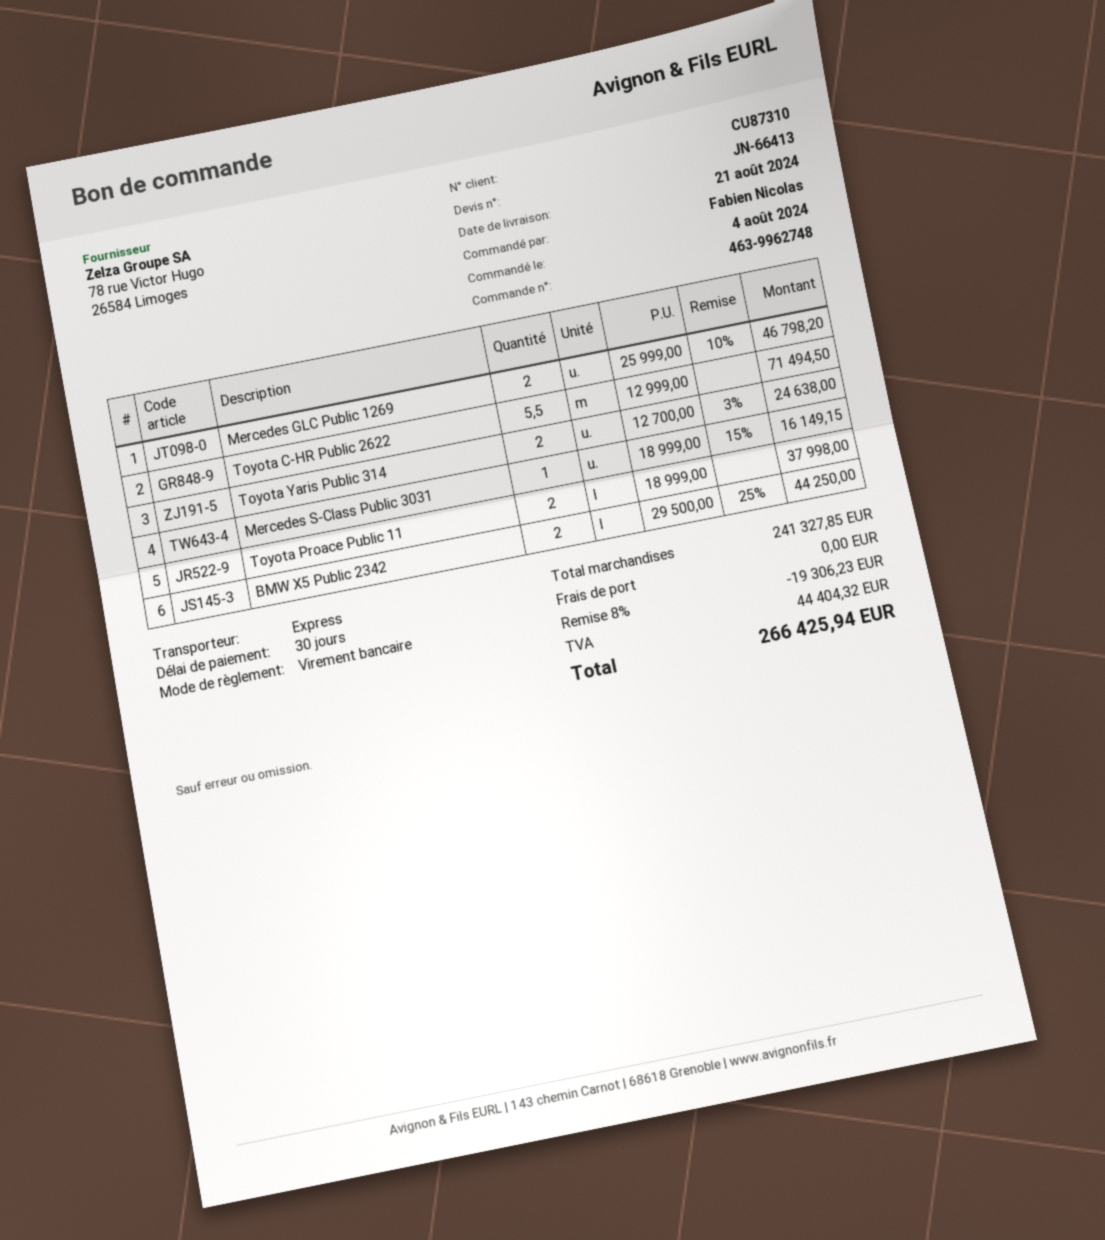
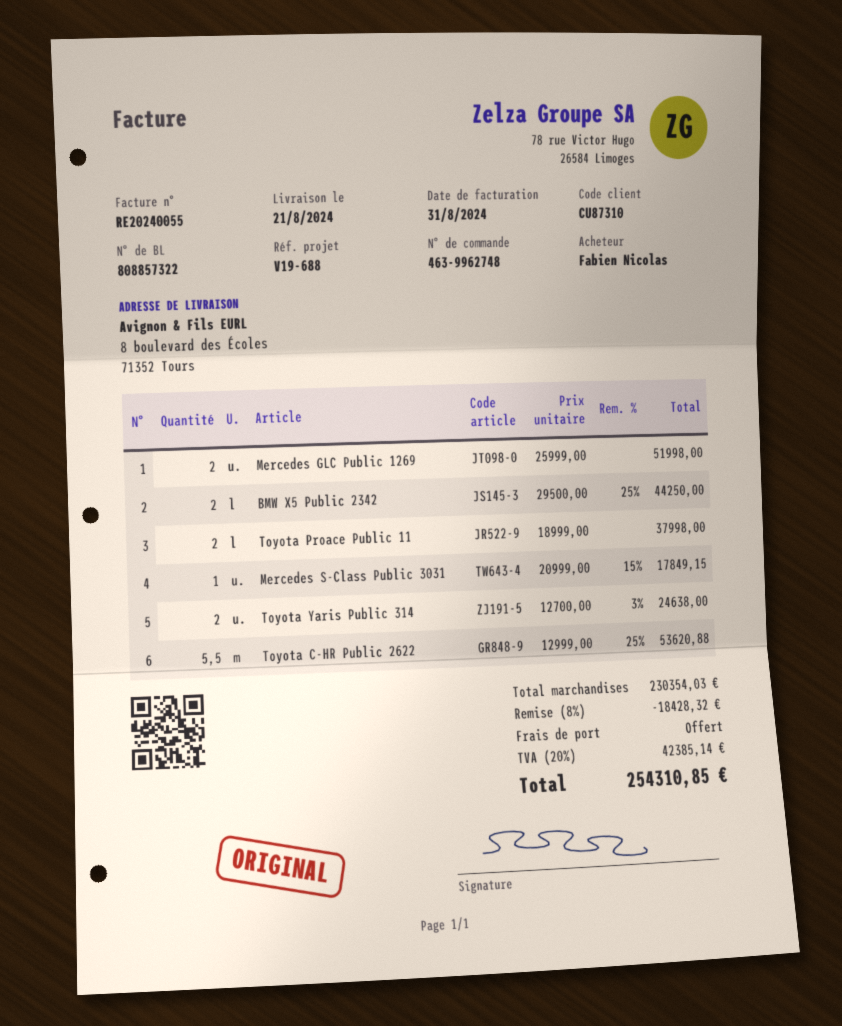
Mercedes GLC Public 1269: 2 x 25999.00 - 10% = 46798.20 -> 2 x 25999.00 = 51998.00
Toyota C-HR Public 2622: 5.5 x 12999.00 = 71494.50 -> 5.5 x 12999.00 - 25% = 53620.88
Mercedes S-Class Public 3031: 1 x 18999.00 - 15% = 16149.15 -> 1 x 20999.00 - 15% = 17849.15
subtotal: 241327.85 -> 230354.03
discount: 8% = 19306.23 -> 8% = 18428.32
tax: 44404.32 -> 42385.14
total: 266425.94 -> 254310.85

